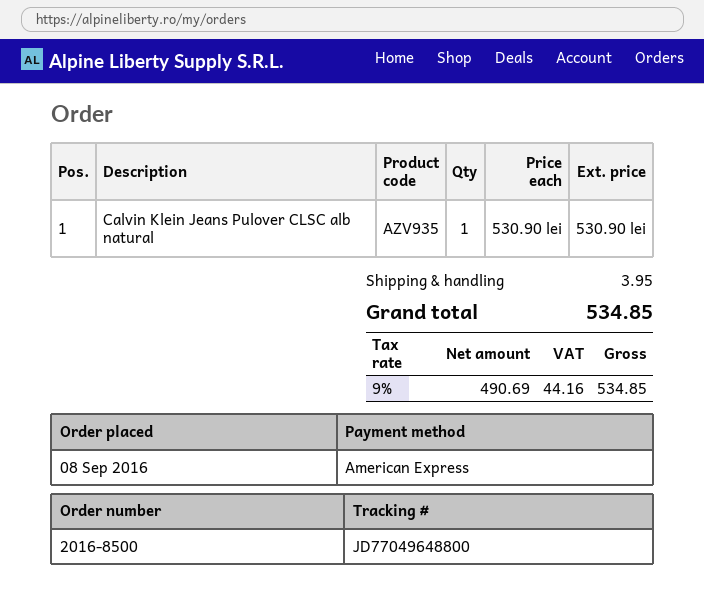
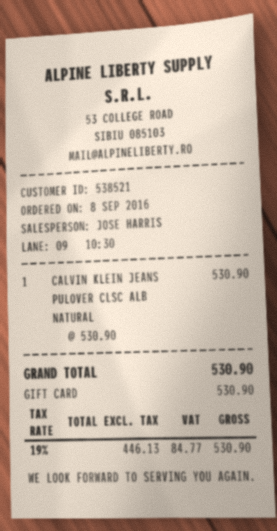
payment method: American Express -> gift card
shipping: 3.95 -> none
net: 490.69 -> 446.13
tax: 9% = 44.16 -> 19% = 84.77
total: 534.85 -> 530.90

